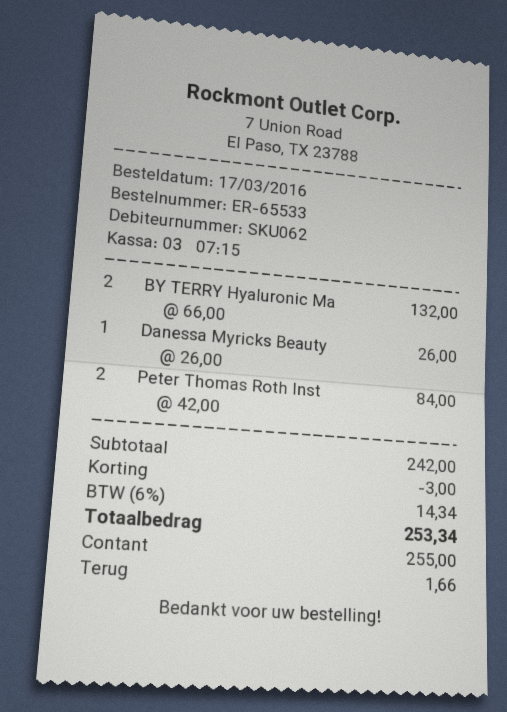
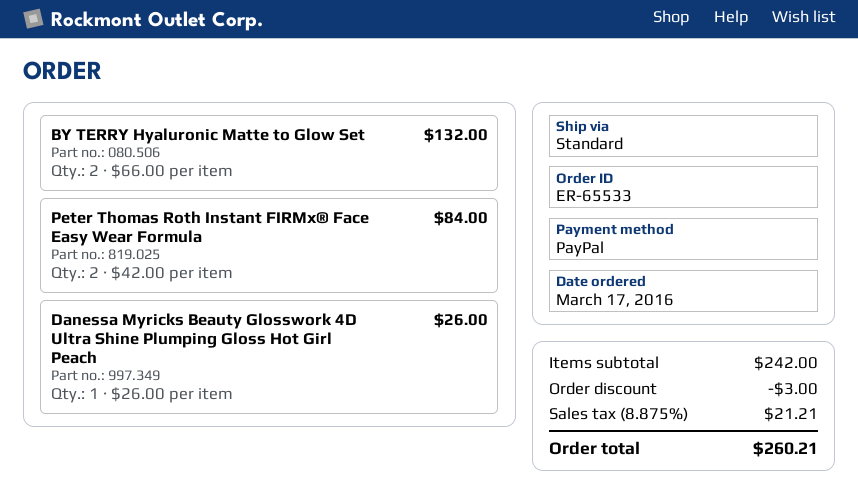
payment method: cash -> PayPal
tax: 6% = 14.34 -> 8.875% = 21.21
total: 253.34 -> 260.21

